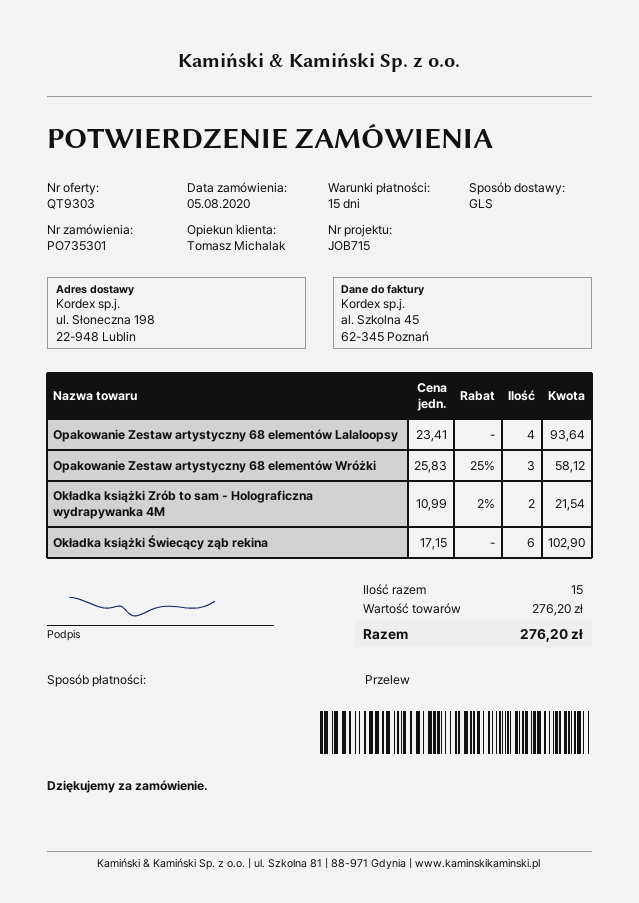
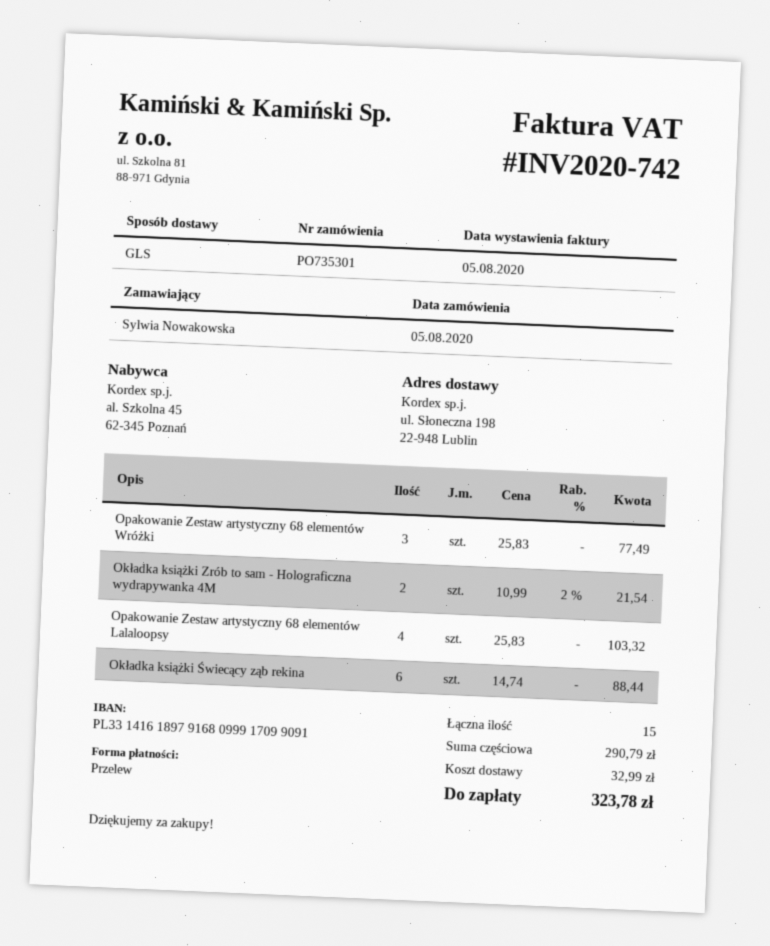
Opakowanie Zestaw artystyczny 68 elementów Lalaloopsy: 4 x 23.41 = 93.64 -> 4 x 25.83 = 103.32
Opakowanie Zestaw artystyczny 68 elementów Wróżki: 3 x 25.83 - 25% = 58.12 -> 3 x 25.83 = 77.49
Okładka książki Świecący ząb rekina: 6 x 17.15 = 102.90 -> 6 x 14.74 = 88.44
subtotal: 276.20 -> 290.79
shipping: none -> 32.99
total: 276.20 -> 323.78

